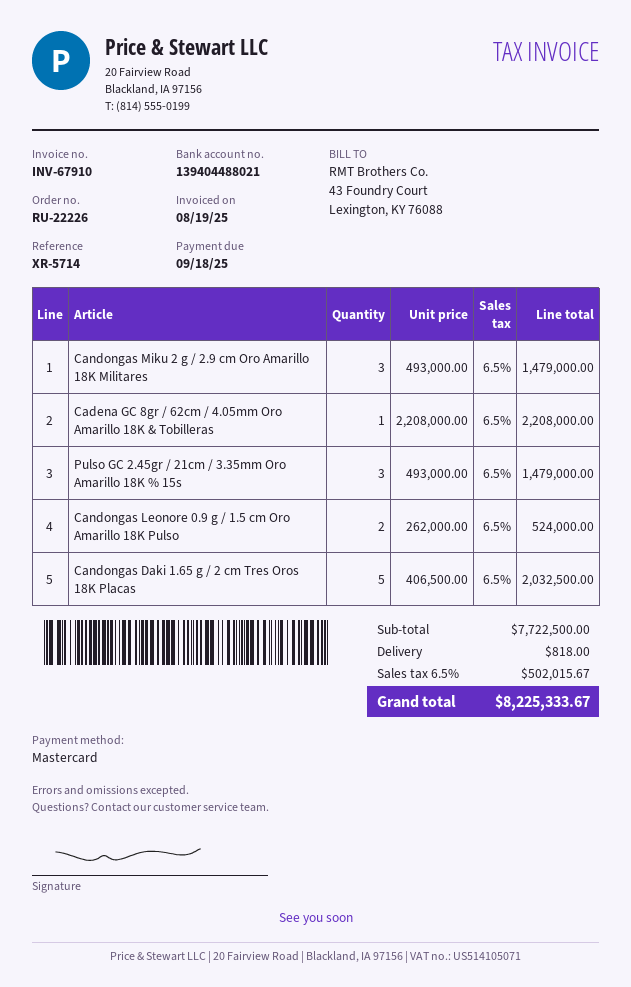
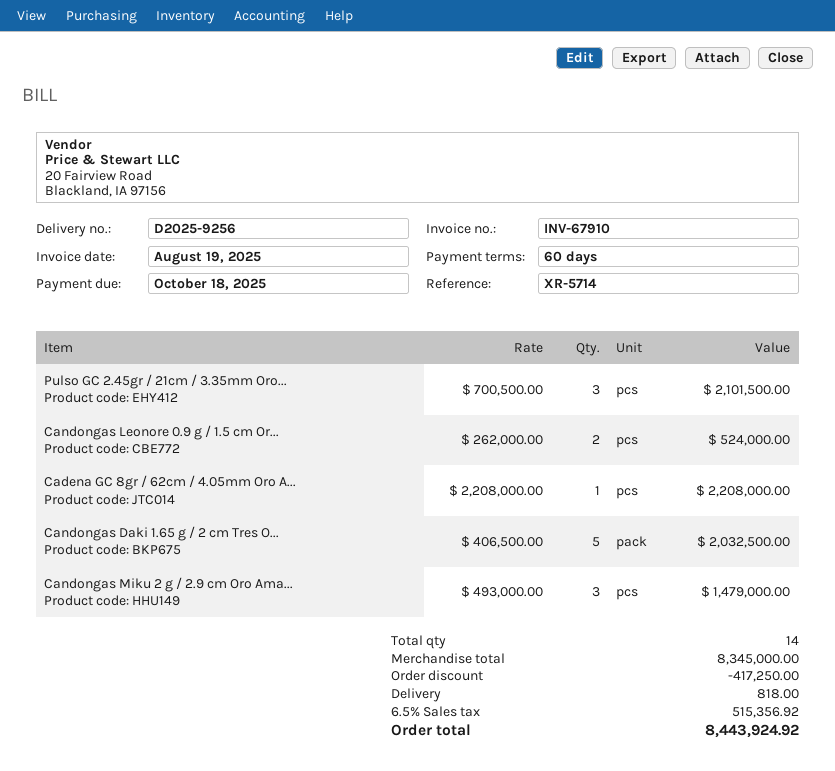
due date: 2025-09-18 -> 2025-10-18
Pulso GC 2.45gr / 21cm / 3.35mm Oro Amarillo 18K % 15s: 3 x 493000.00 = 1479000.00 -> 3 x 700500.00 = 2101500.00
subtotal: 7722500.00 -> 8345000.00
discount: none -> 417250.00
tax: 6.5% = 502015.67 -> 6.5% = 515356.92
total: 8225333.67 -> 8443924.92

